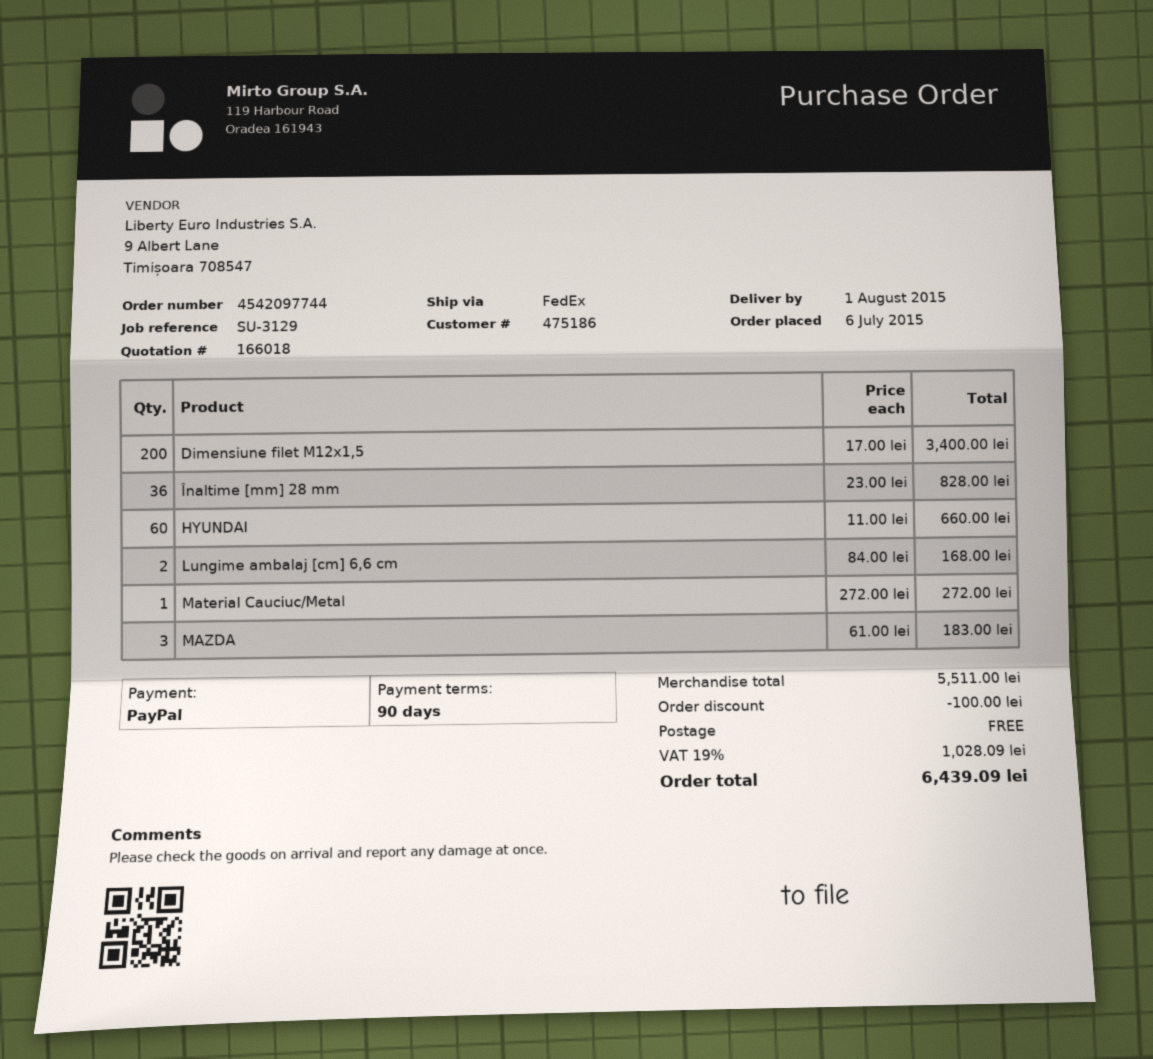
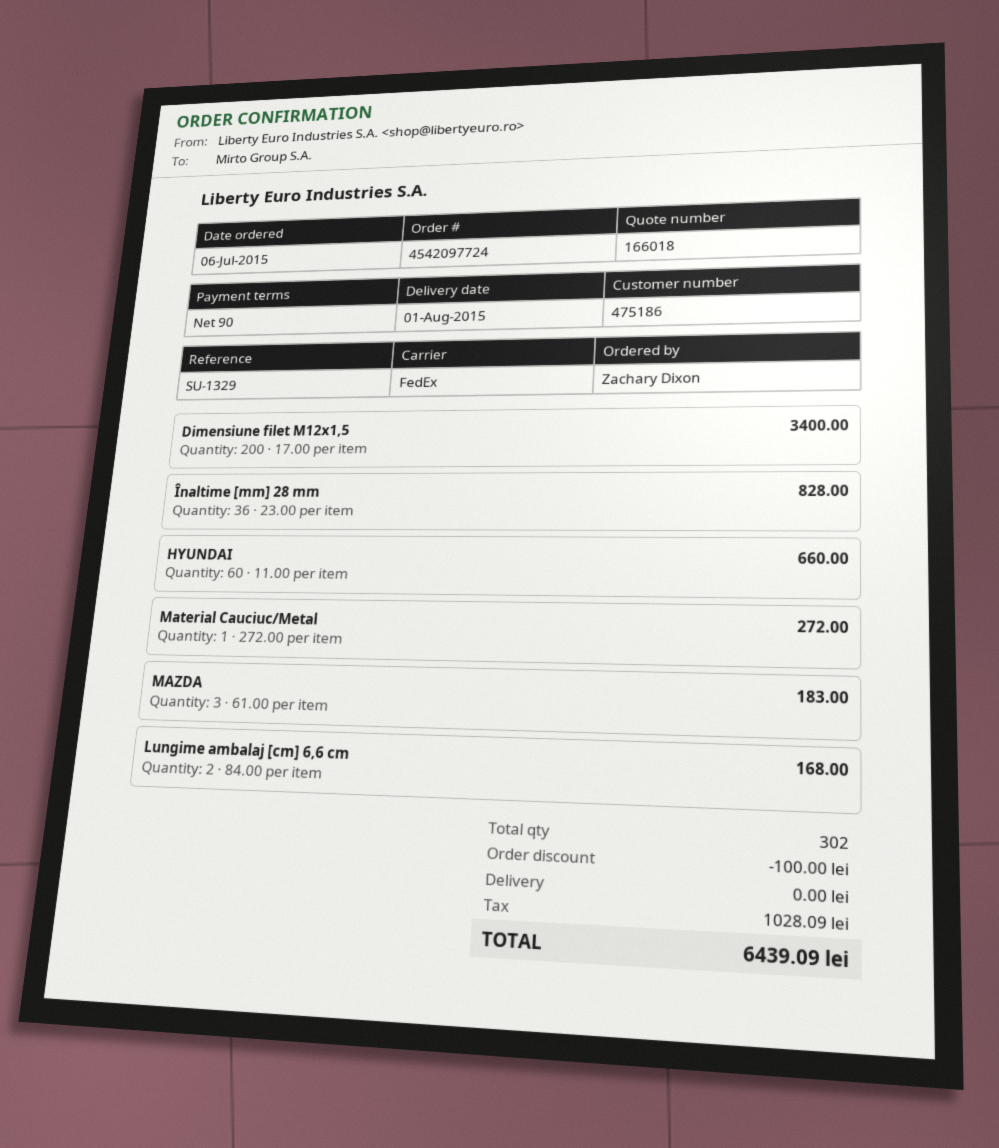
order number: 4542097744 -> 4542097724
reference: SU-3129 -> SU-1329

